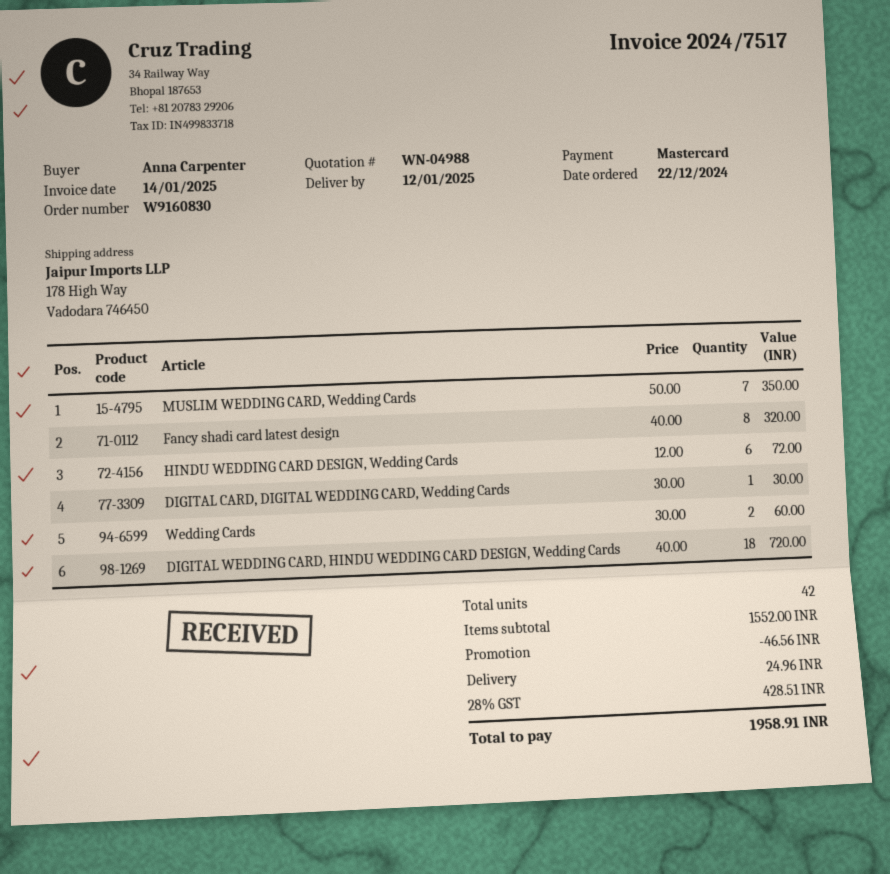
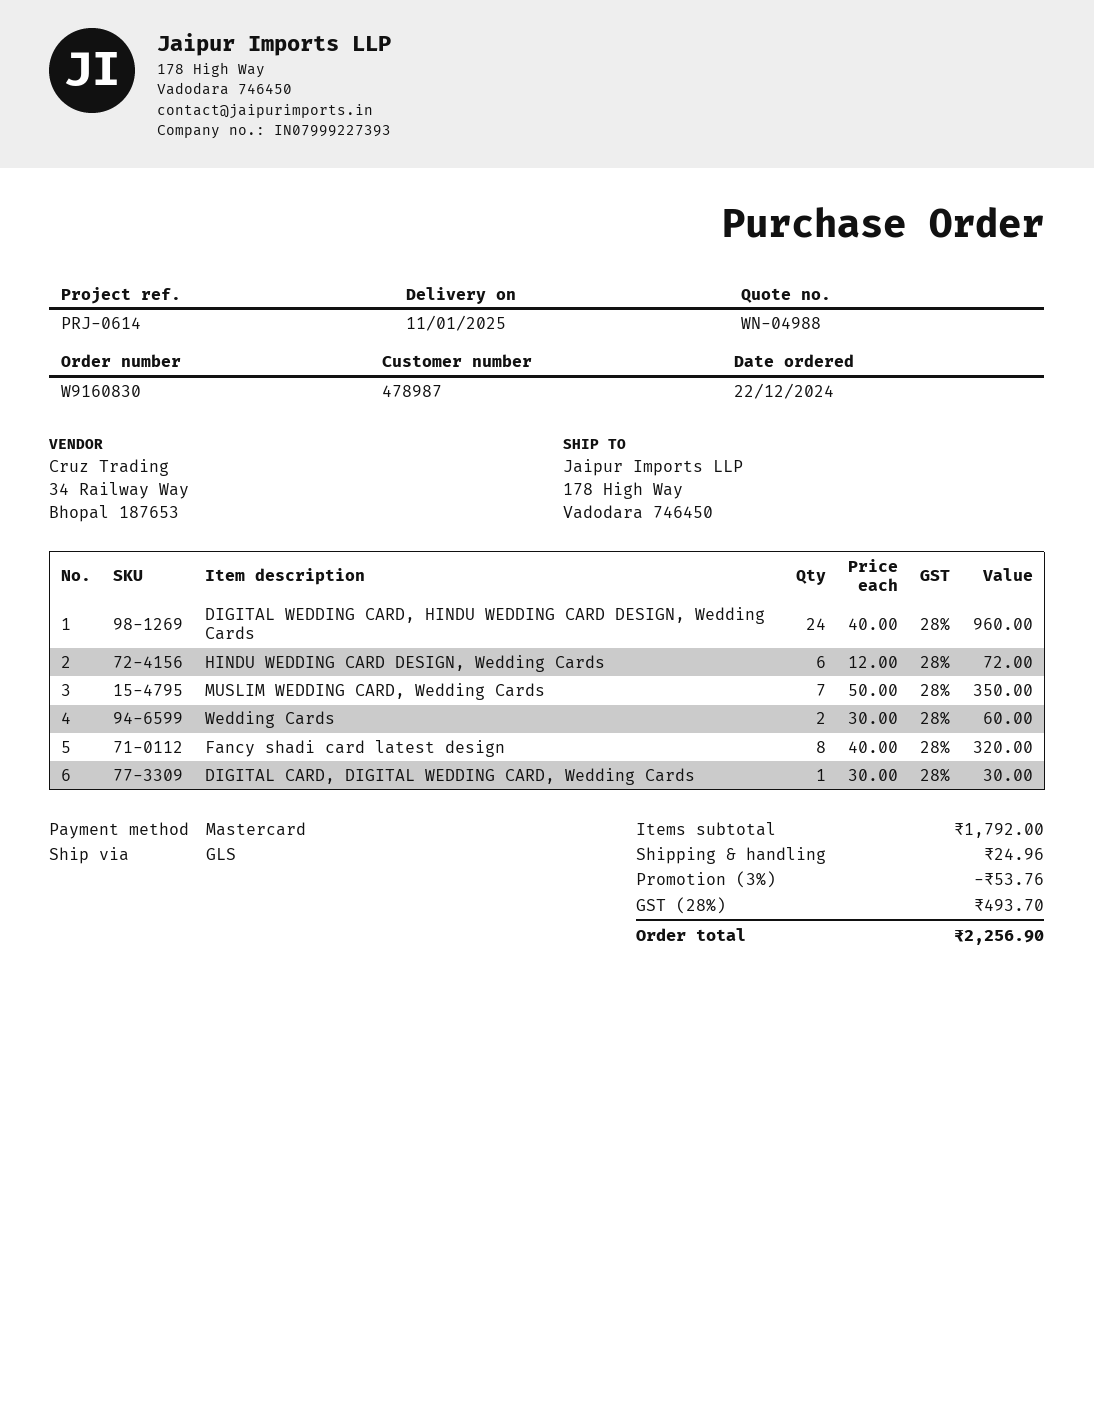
delivery date: 2025-01-12 -> 2025-01-11
DIGITAL WEDDING CARD, HINDU WEDDING CARD DESIGN, Wedding Cards: 18 x 40.00 = 720.00 -> 24 x 40.00 = 960.00
subtotal: 1552.00 -> 1792.00
discount: 46.56 -> 53.76
tax: 28% = 428.51 -> 28% = 493.70
total: 1958.91 -> 2256.90

